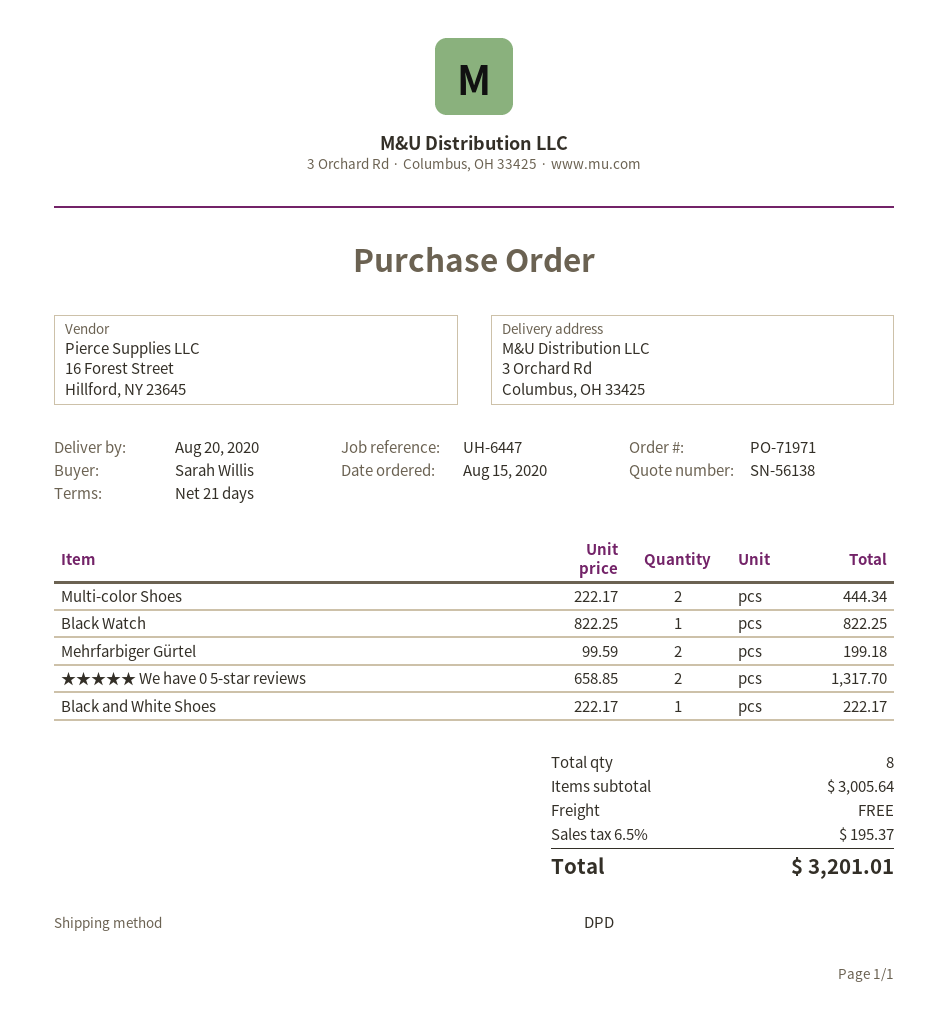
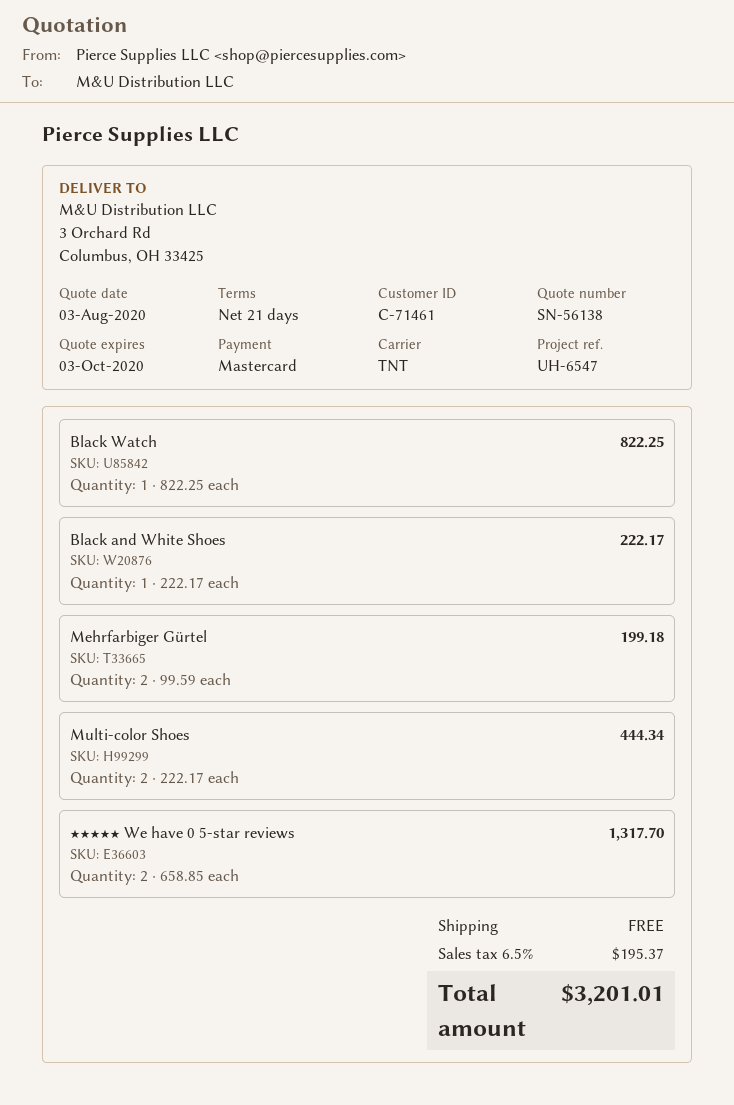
reference: UH-6447 -> UH-6547
shipping method: DPD -> TNT

